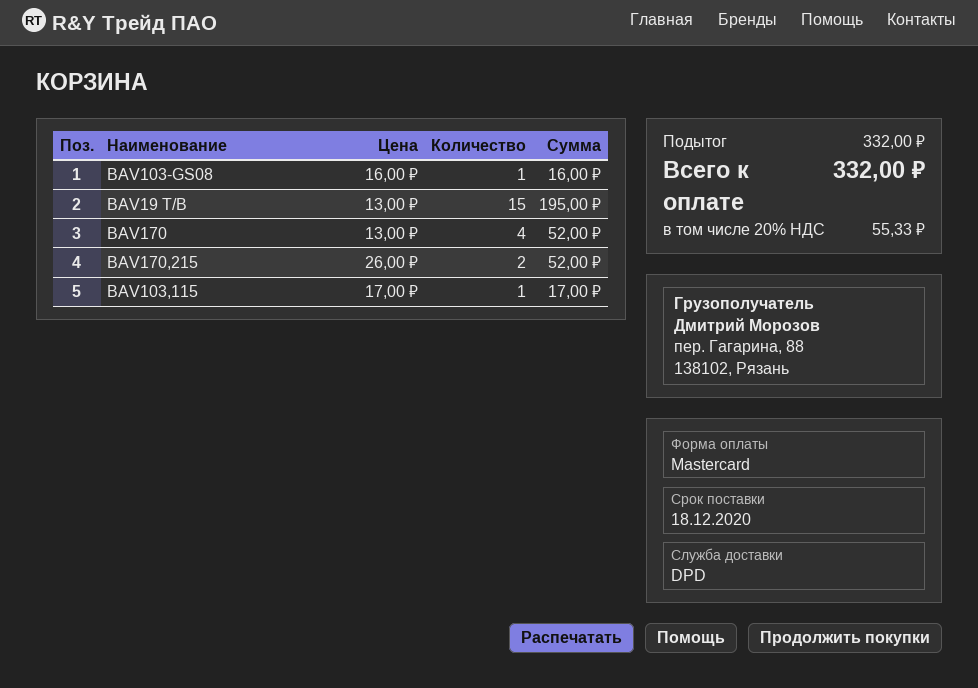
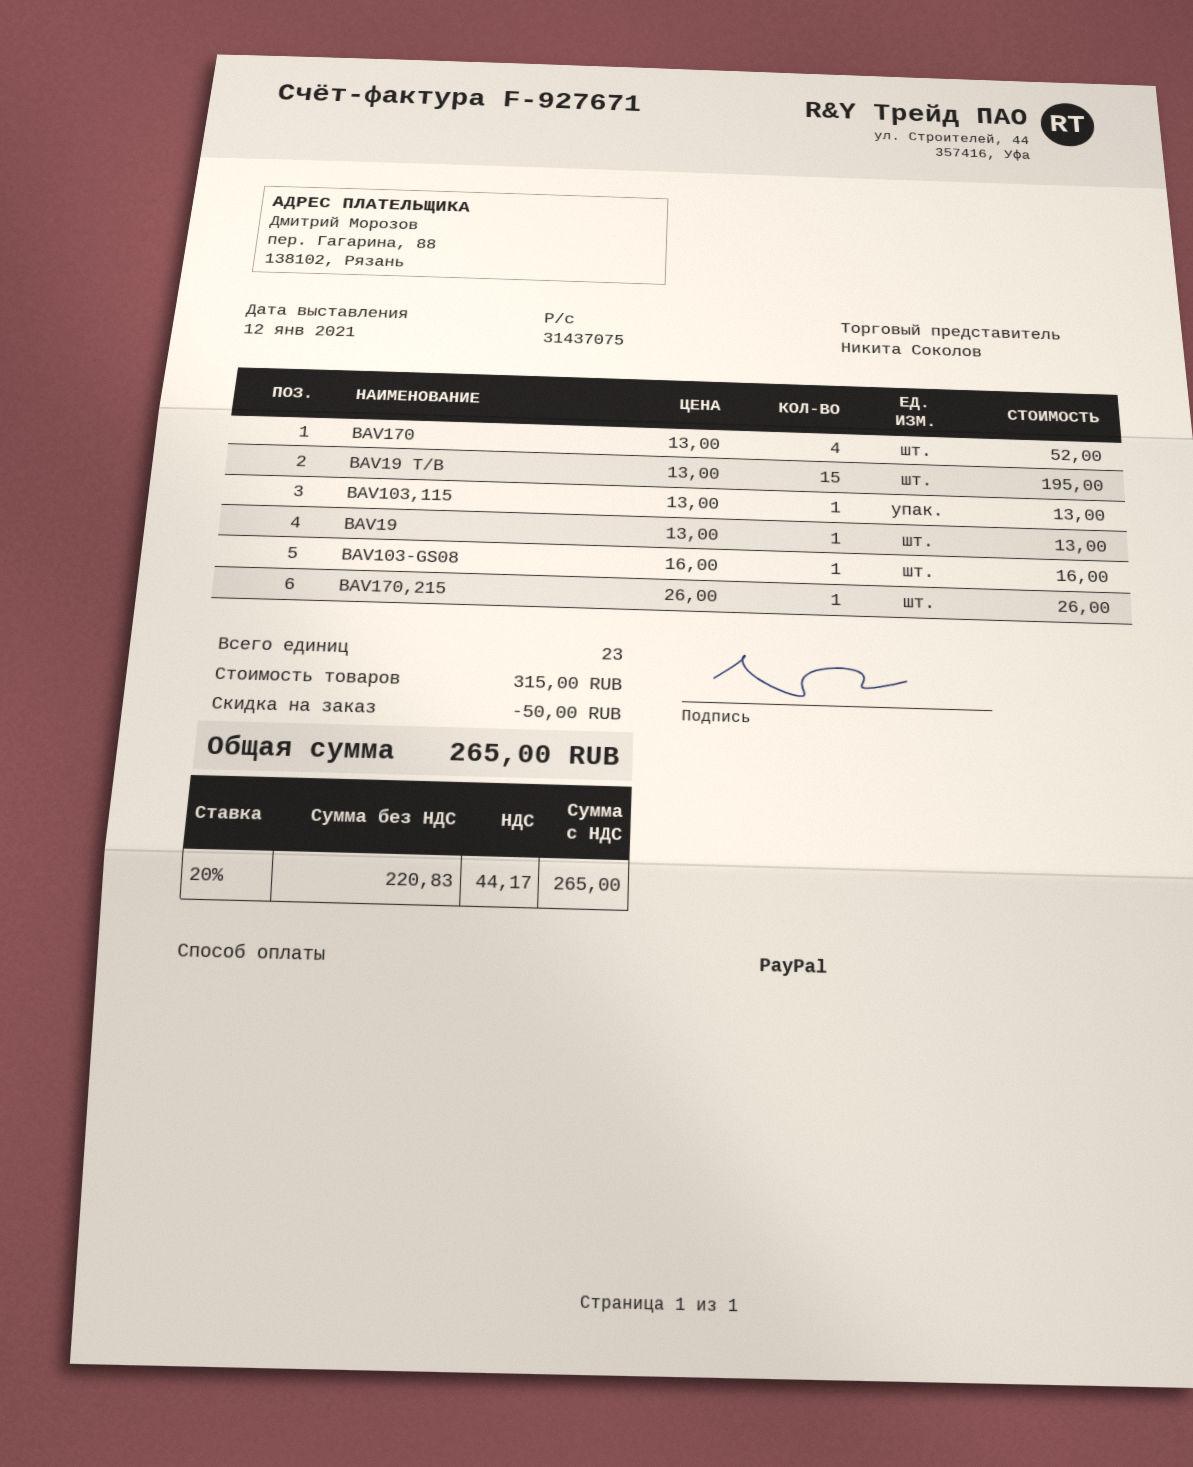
payment method: Mastercard -> PayPal
BAV170,215: 2 x 26.00 = 52.00 -> 1 x 26.00 = 26.00
BAV103,115: 1 x 17.00 = 17.00 -> 1 x 13.00 = 13.00
BAV19: none -> 1 x 13.00 = 13.00
subtotal: 332.00 -> 315.00
discount: none -> 50.00
tax: 20% = 55.33 -> 20% = 44.17
total: 332.00 -> 265.00

